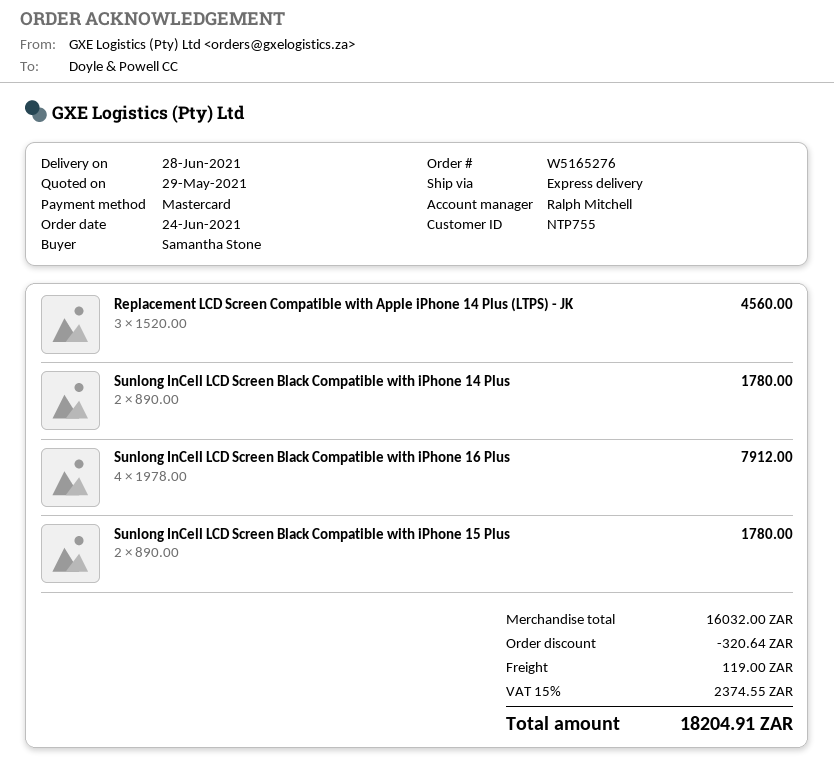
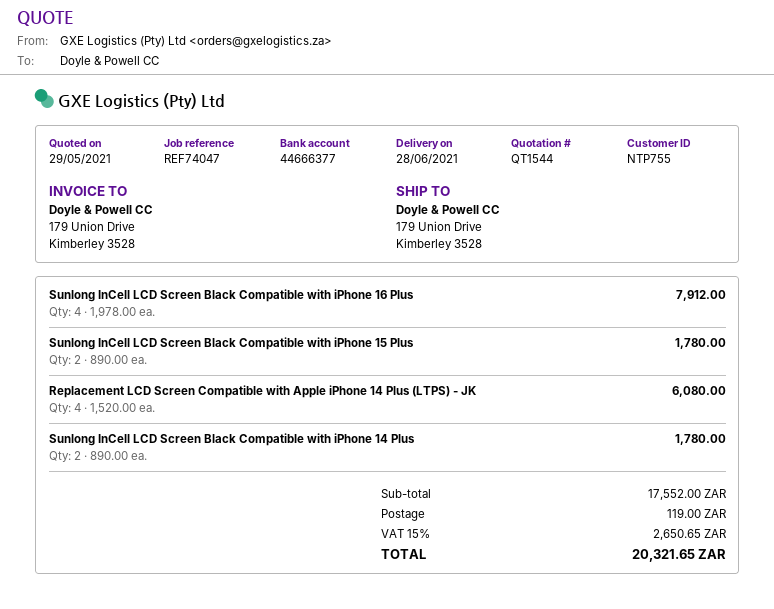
Replacement LCD Screen Compatible with Apple iPhone 14 Plus (LTPS) - JK: 3 x 1520.00 = 4560.00 -> 4 x 1520.00 = 6080.00
subtotal: 16032.00 -> 17552.00
discount: 320.64 -> none
tax: 15% = 2374.55 -> 15% = 2650.65
total: 18204.91 -> 20321.65

